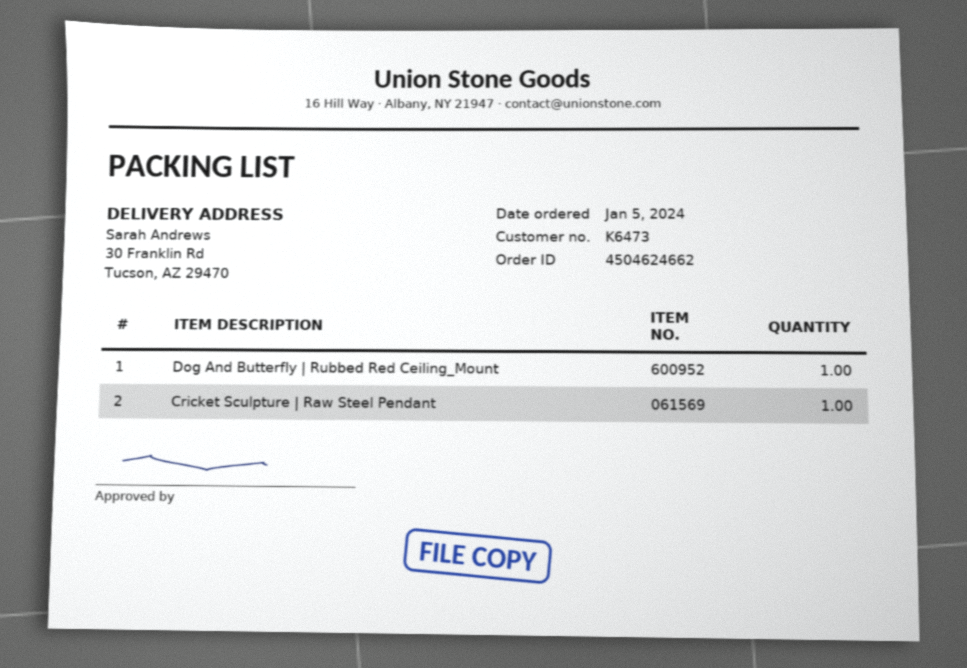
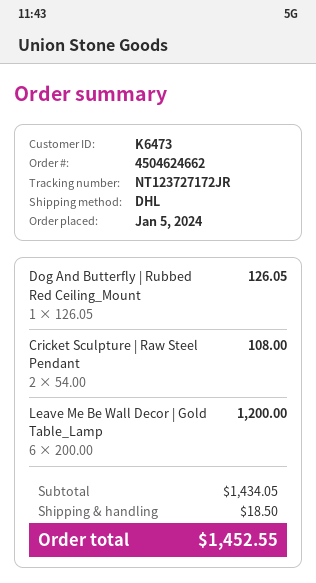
Cricket Sculpture | Raw Steel Pendant: 1 -> 2
Leave Me Be Wall Decor | Gold Table_Lamp: none -> 6

